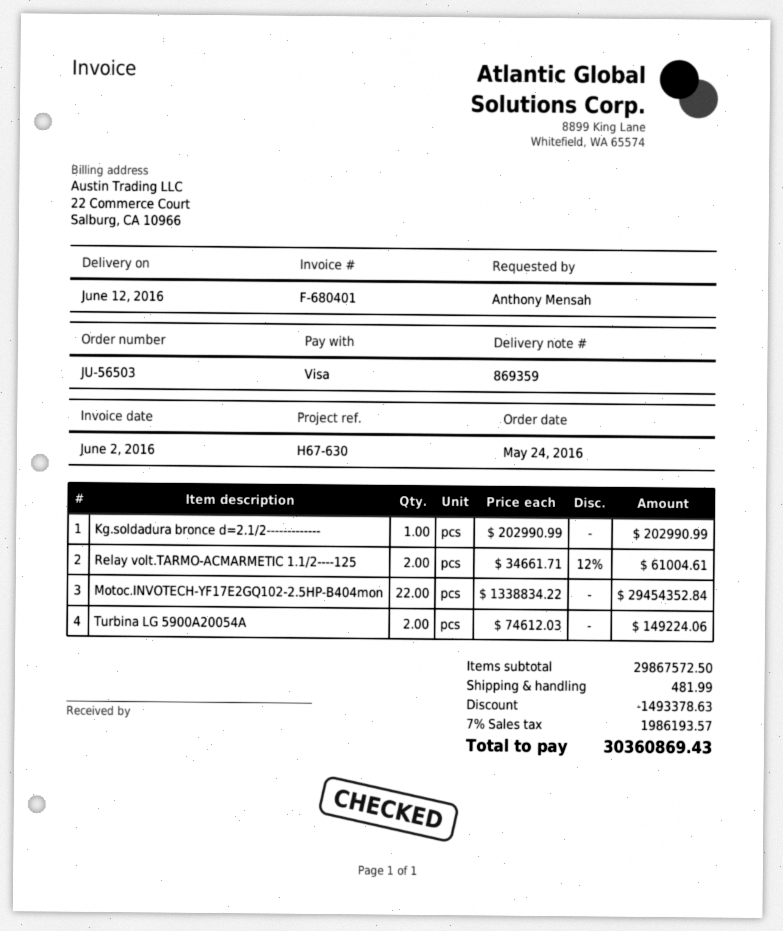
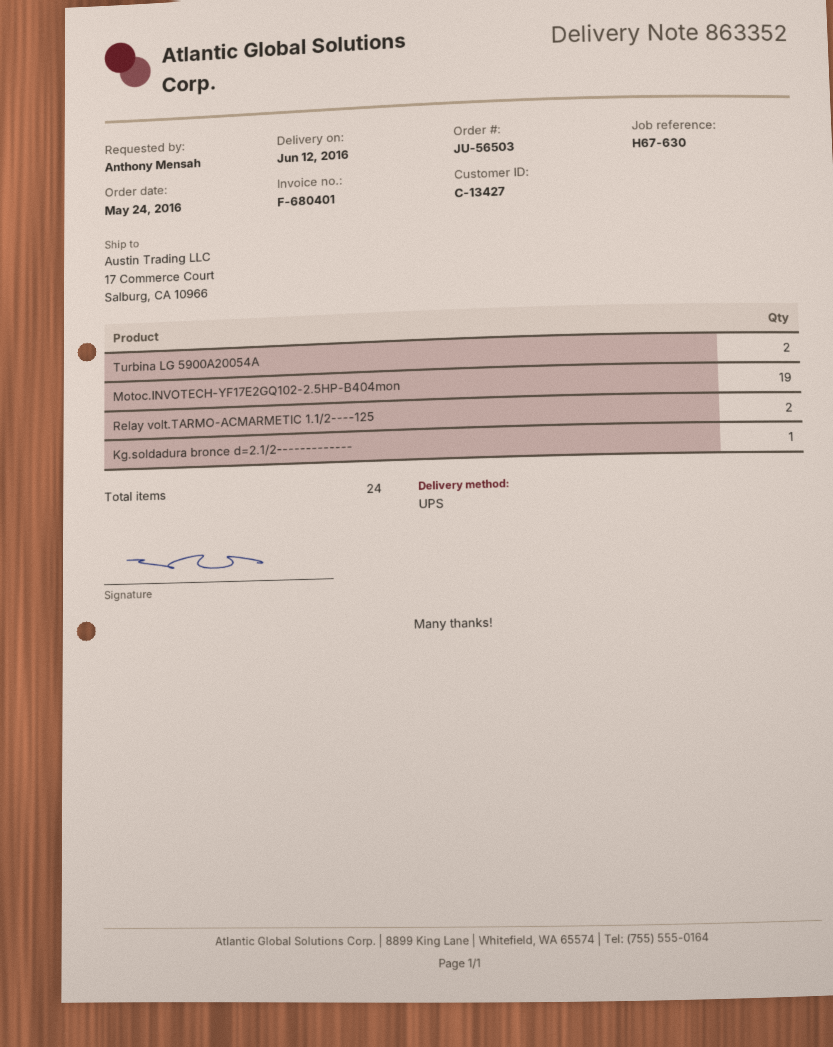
delivery note number: 869359 -> 863352
Motoc.INVOTECH-YF17E2GQ102-2.5HP-B404mon: 22 -> 19

